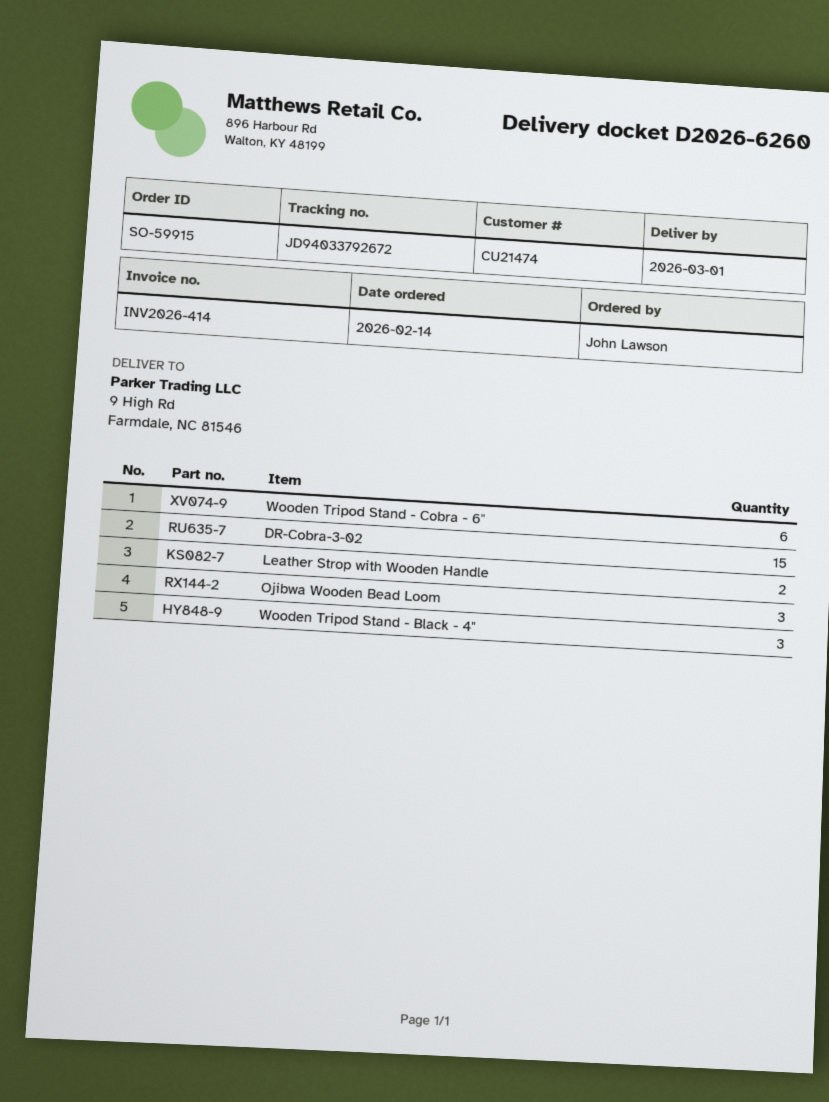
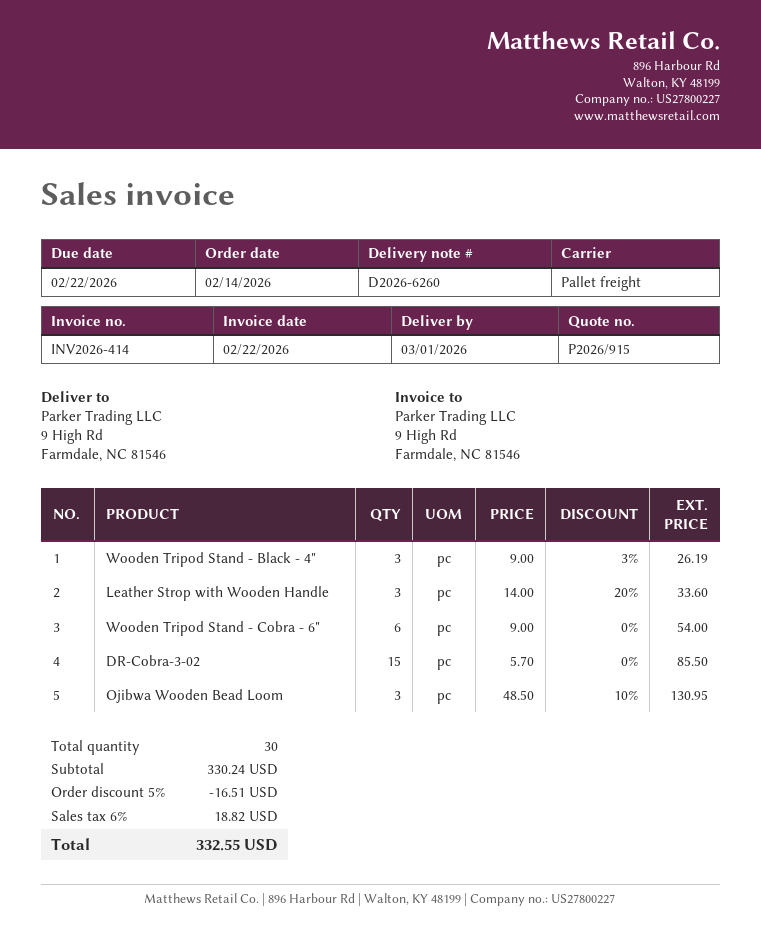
Leather Strop with Wooden Handle: 2 -> 3

